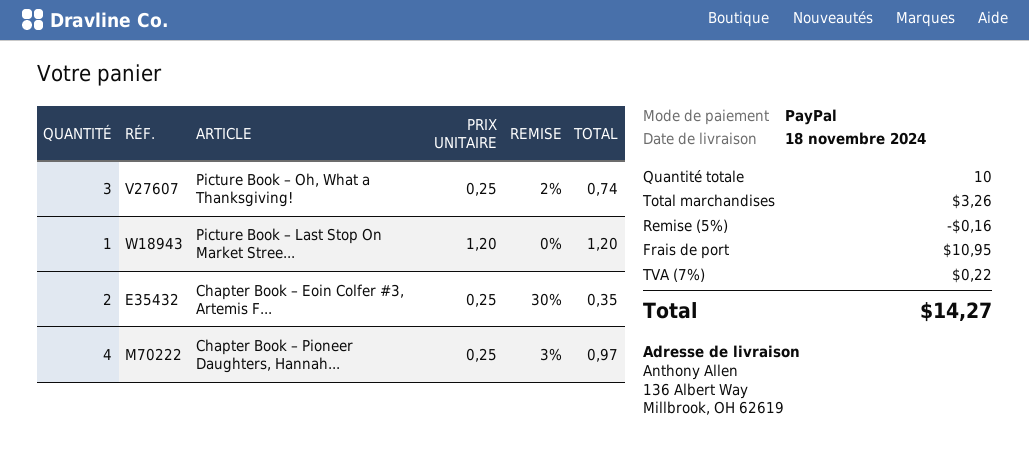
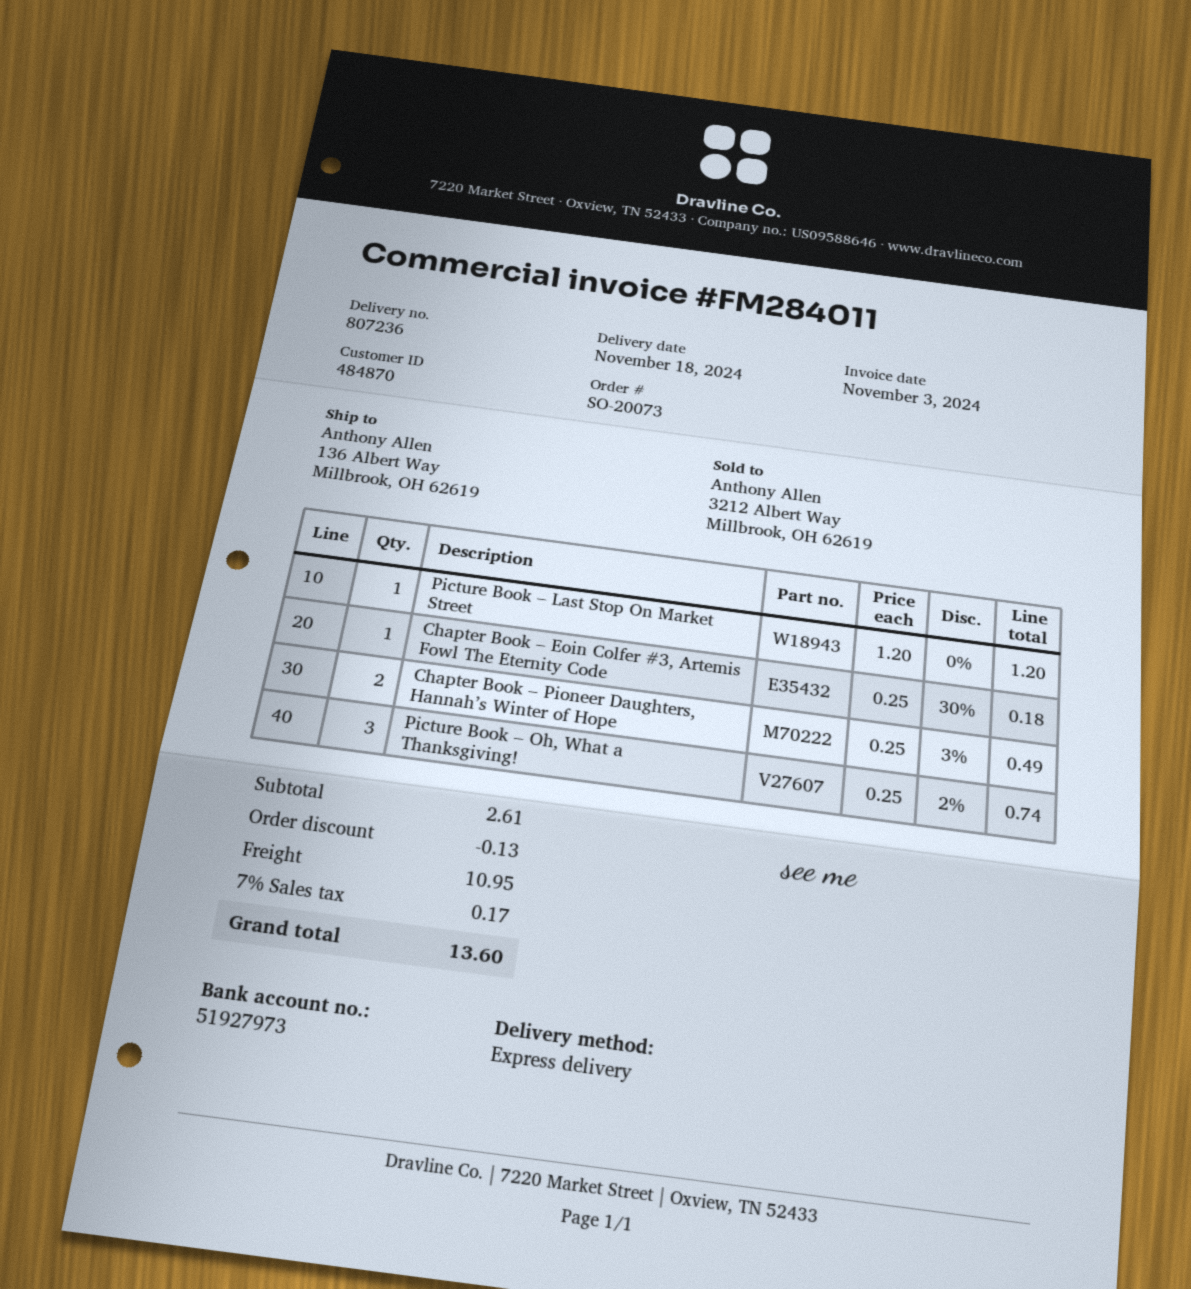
Chapter Book – Eoin Colfer #3, Artemis F...: 2 x 0.25 - 30% = 0.35 -> 1 x 0.25 - 30% = 0.18
Chapter Book – Pioneer Daughters, Hannah...: 4 x 0.25 - 3% = 0.97 -> 2 x 0.25 - 3% = 0.49
subtotal: 3.26 -> 2.61
discount: 0.16 -> 0.13
tax: 7% = 0.22 -> 7% = 0.17
total: 14.27 -> 13.60

